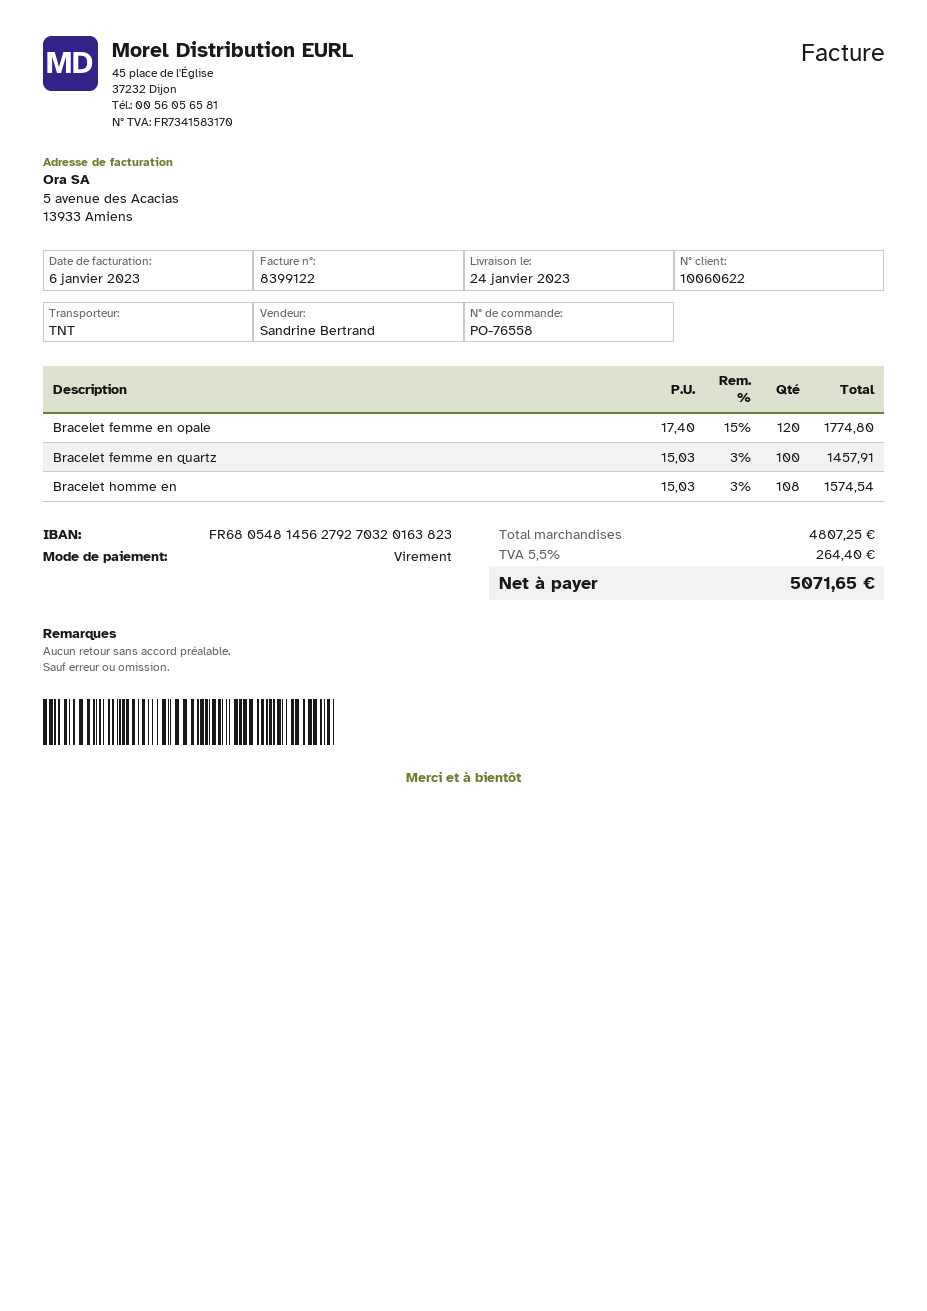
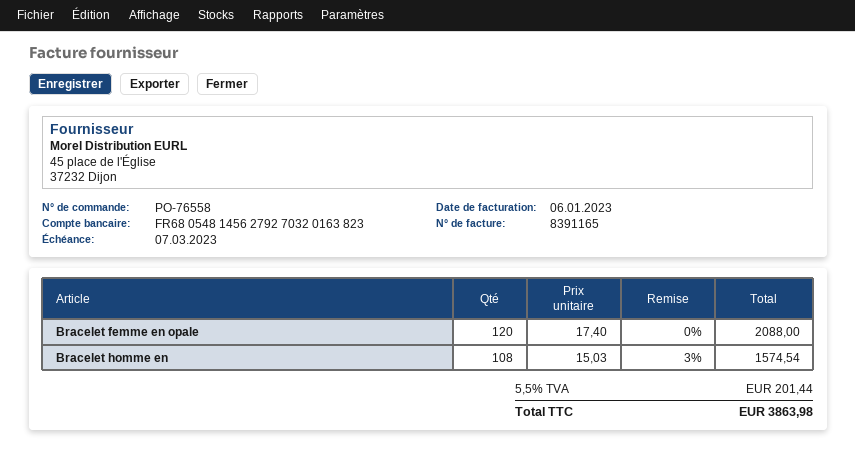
invoice number: 8399122 -> 8391165
Bracelet femme en opale: 120 x 17.40 - 15% = 1774.80 -> 120 x 17.40 = 2088.00
Bracelet femme en quartz: 100 x 15.03 - 3% = 1457.91 -> none
tax: 5.5% = 264.40 -> 5.5% = 201.44
total: 5071.65 -> 3863.98

